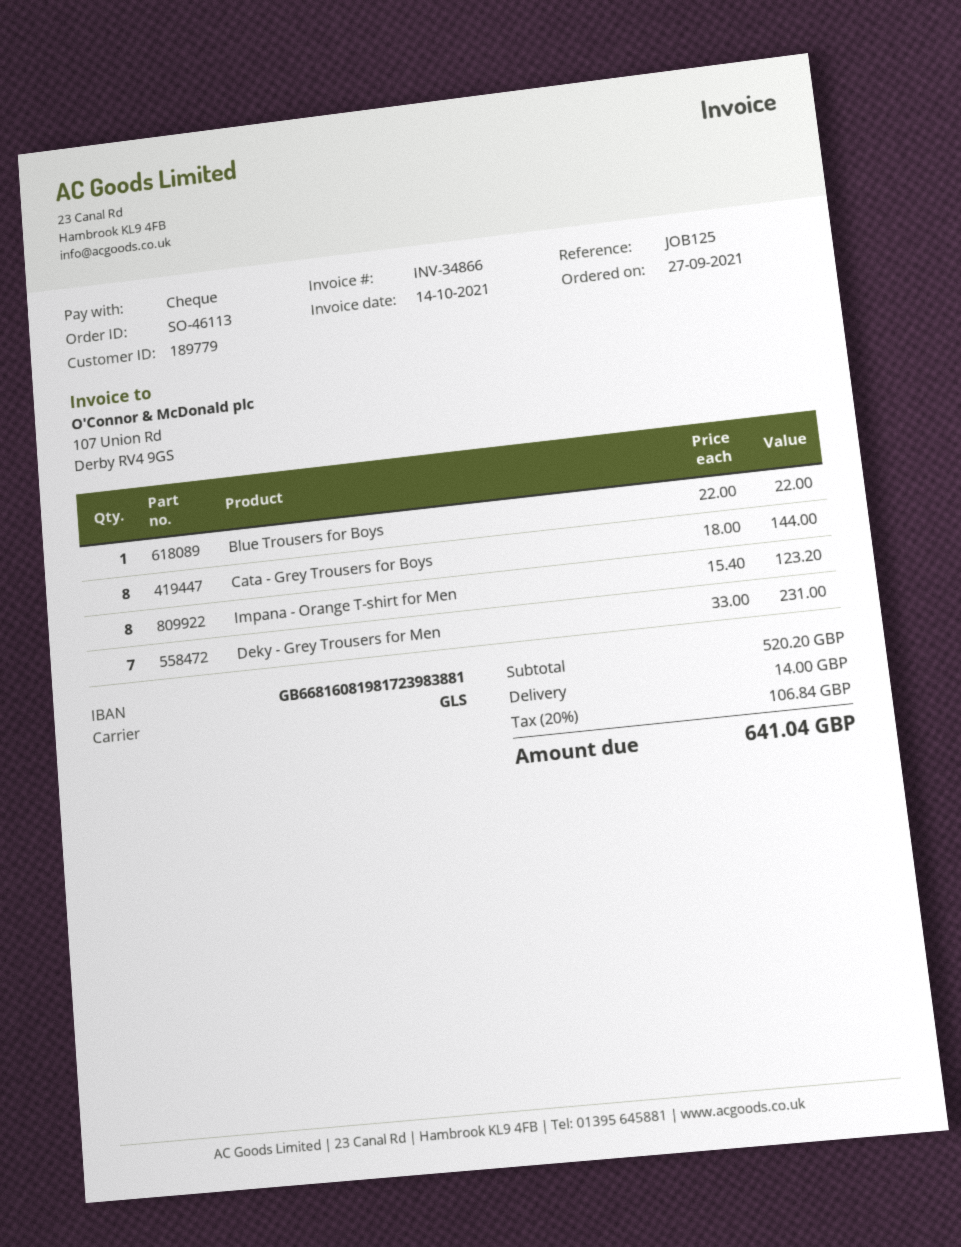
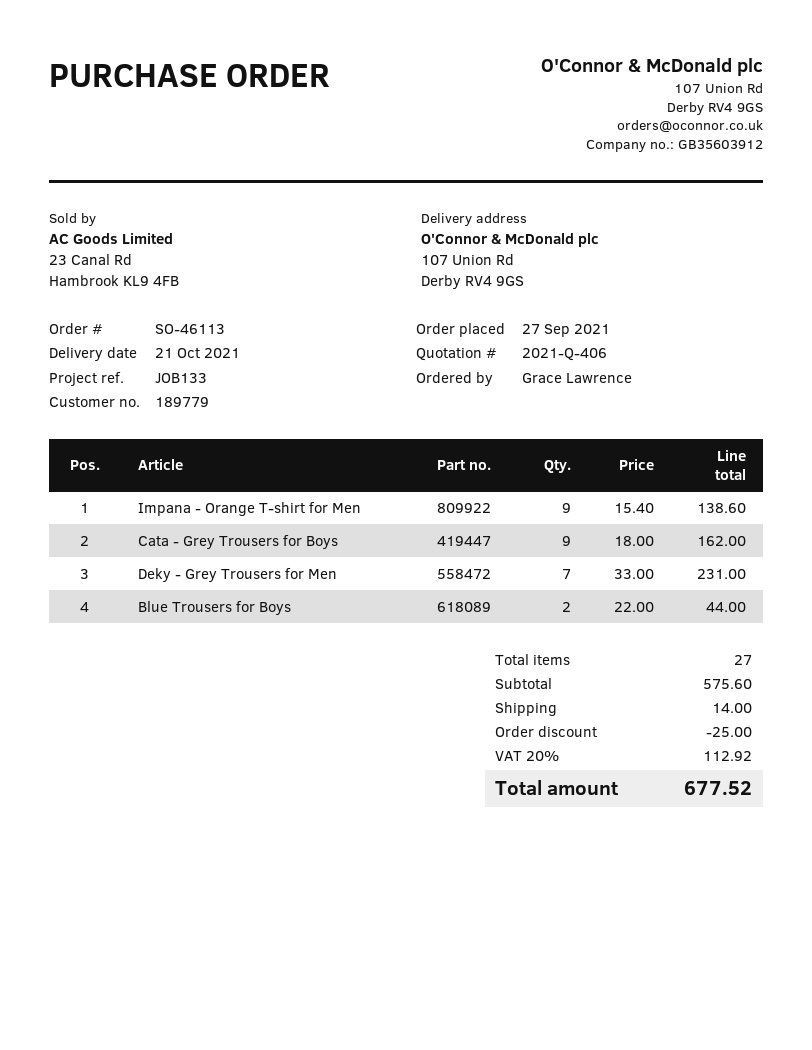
reference: JOB125 -> JOB133
Blue Trousers for Boys: 1 x 22.00 = 22.00 -> 2 x 22.00 = 44.00
Cata - Grey Trousers for Boys: 8 x 18.00 = 144.00 -> 9 x 18.00 = 162.00
Impana - Orange T-shirt for Men: 8 x 15.40 = 123.20 -> 9 x 15.40 = 138.60
subtotal: 520.20 -> 575.60
discount: none -> 25.00
tax: 20% = 106.84 -> 20% = 112.92
total: 641.04 -> 677.52

